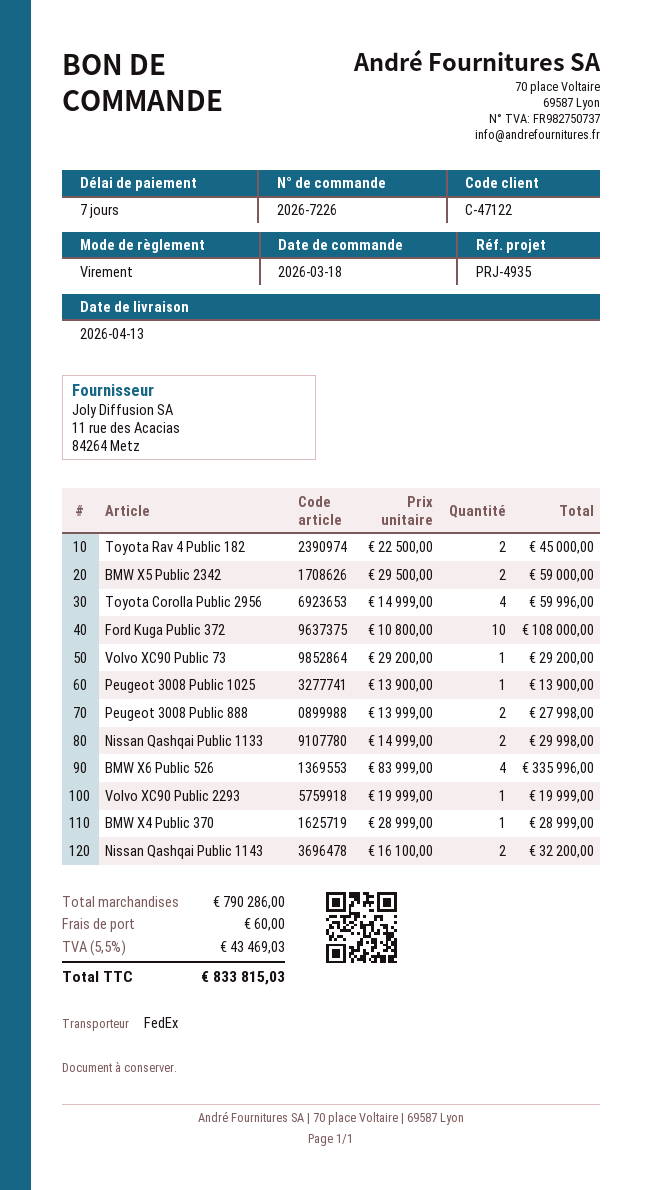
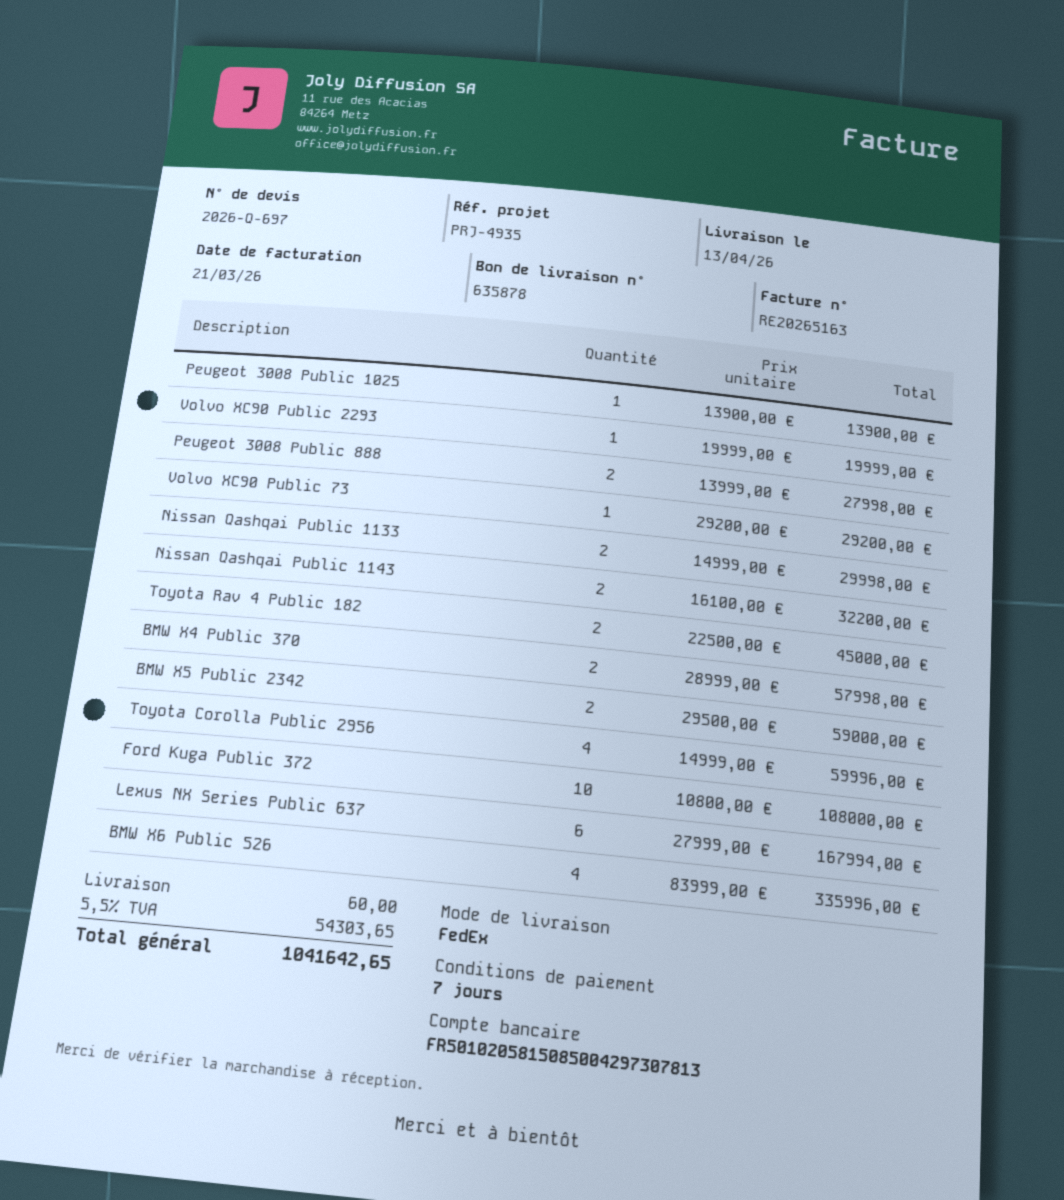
BMW X4 Public 370: 1 x 28999.00 = 28999.00 -> 2 x 28999.00 = 57998.00
Lexus NX Series Public 637: none -> 6 x 27999.00 = 167994.00
tax: 5.5% = 43469.03 -> 5.5% = 54303.65
total: 833815.03 -> 1041642.65

